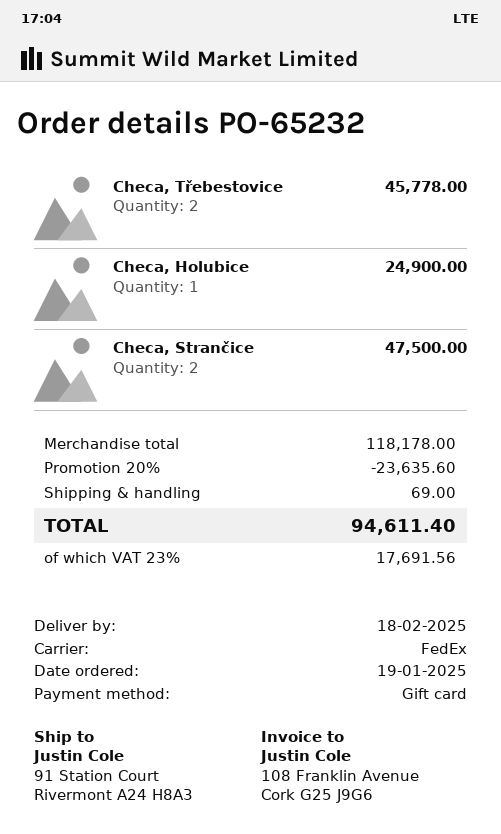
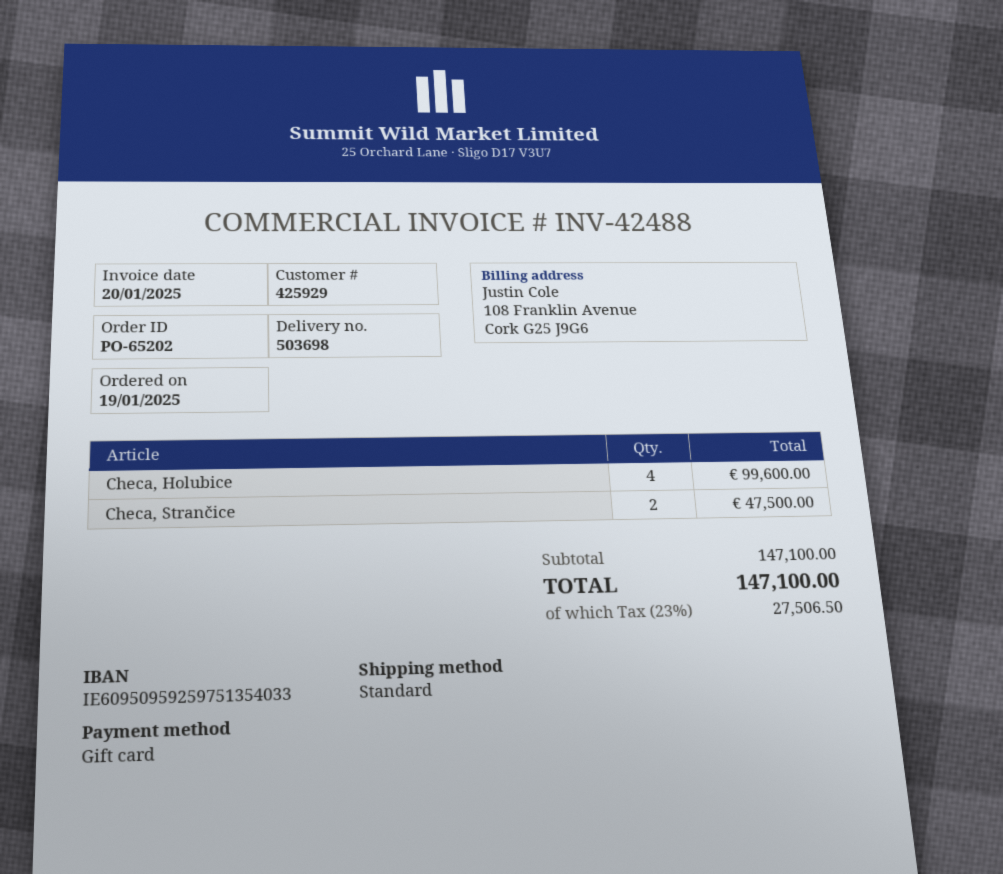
order number: PO-65232 -> PO-65202
shipping method: FedEx -> standard
Checa, Třebestovice: 2 for 45778.00 -> none
Checa, Holubice: 1 for 24900.00 -> 4 for 99600.00
subtotal: 118178.00 -> 147100.00
discount: 20% = 23635.60 -> none
shipping: 69.00 -> none
tax: 23% = 17691.56 -> 23% = 27506.50
total: 94611.40 -> 147100.00

